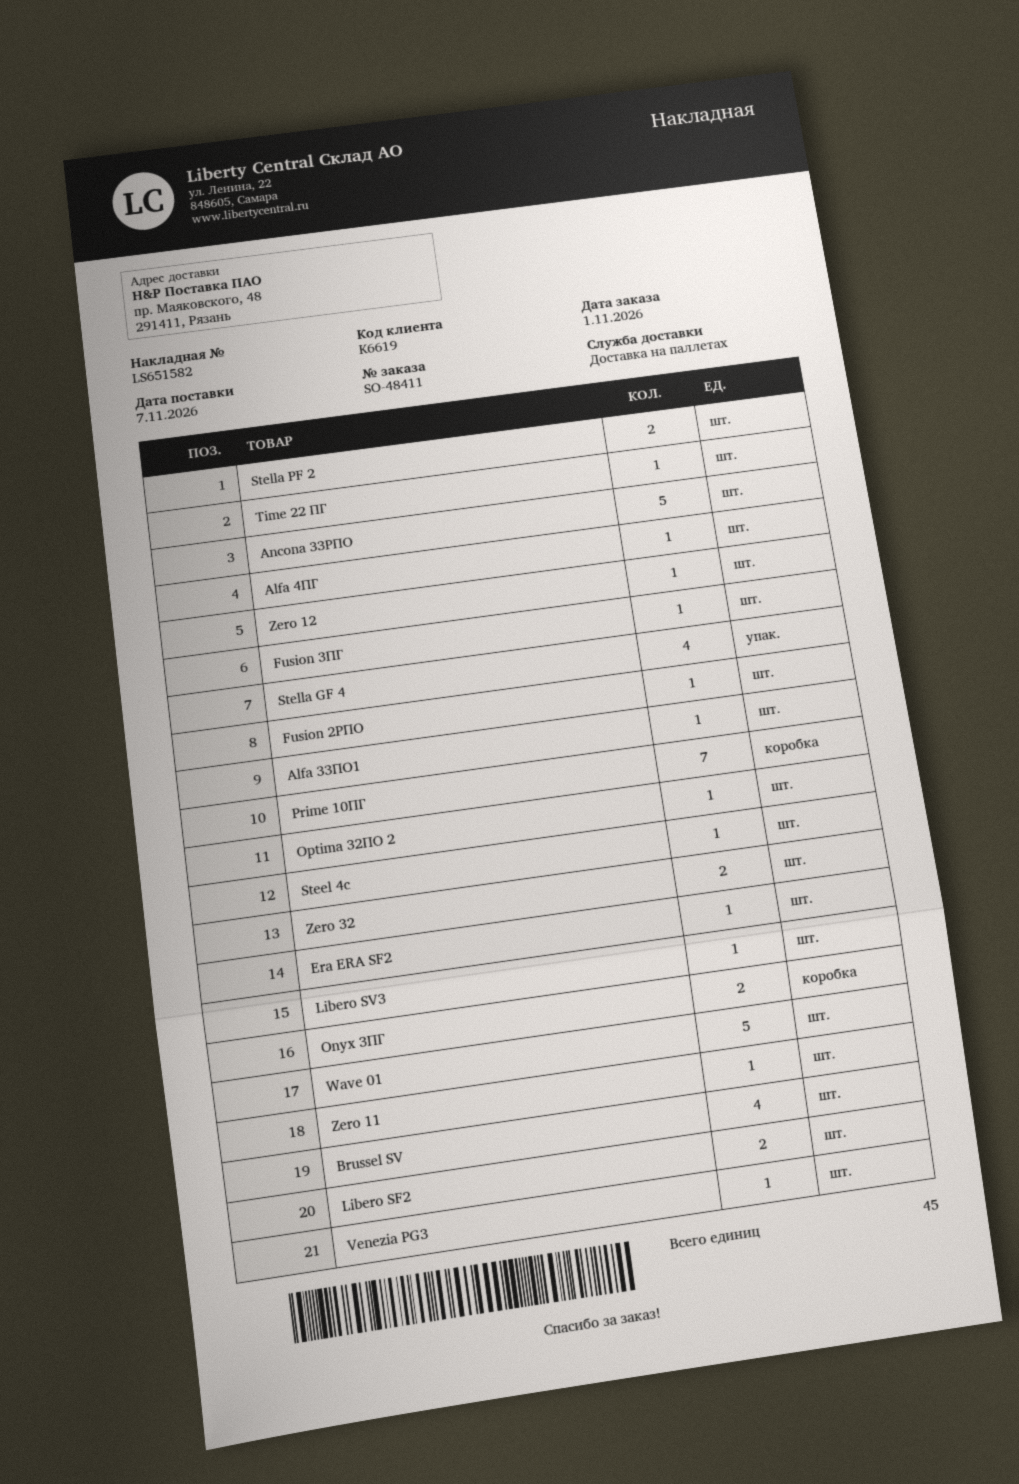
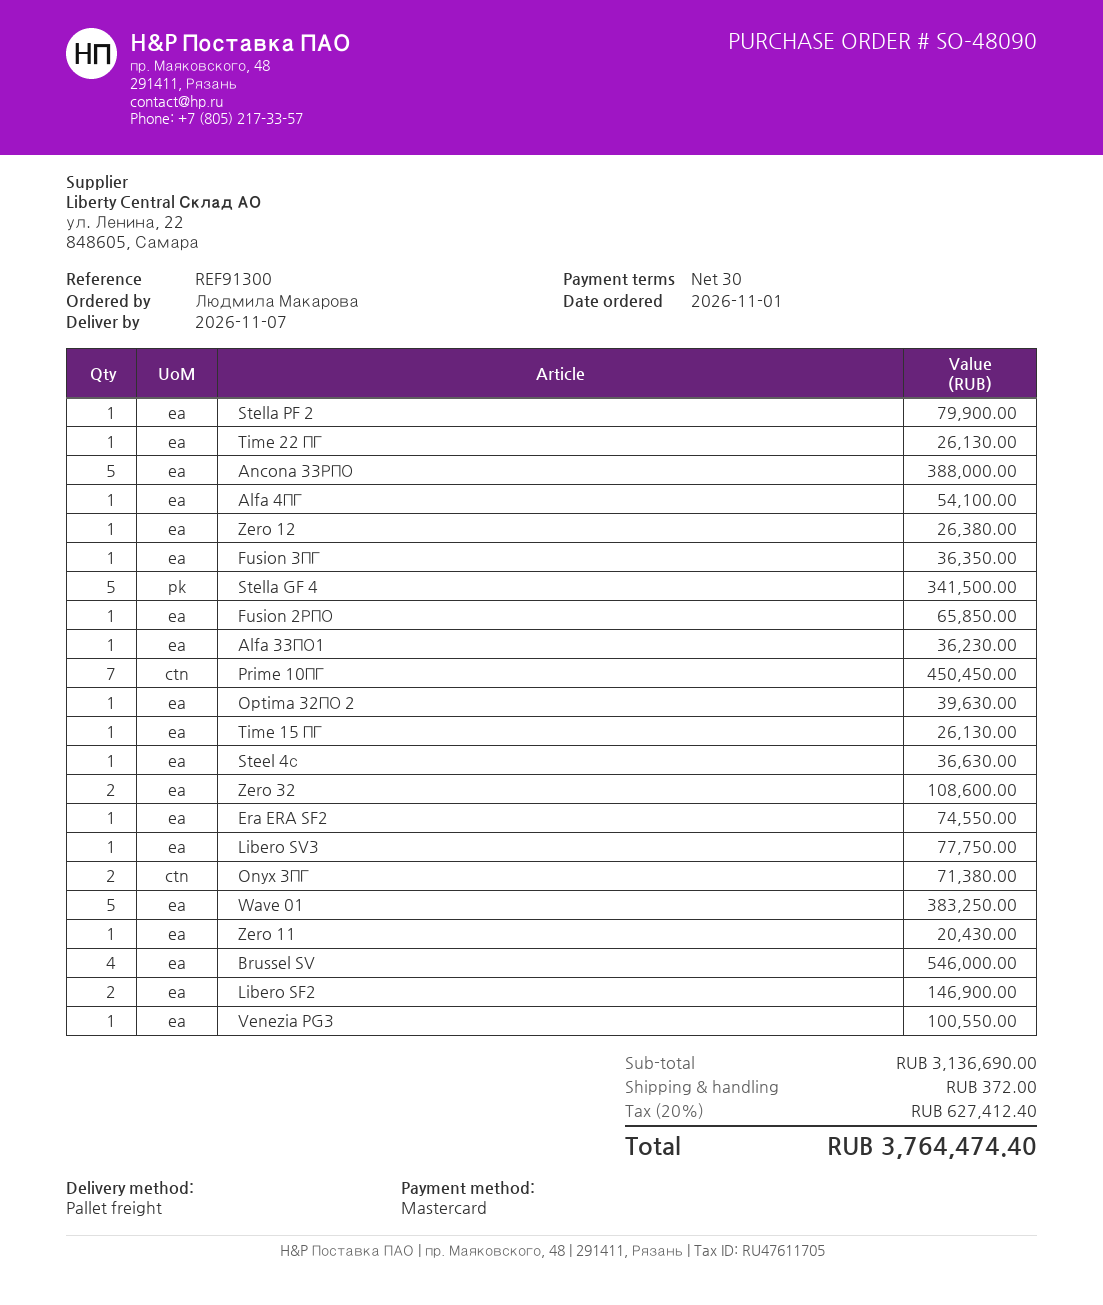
order number: SO-48411 -> SO-48090
Stella PF 2: 2 -> 1
Stella GF 4: 4 -> 5
Time 15 ПГ: none -> 1

